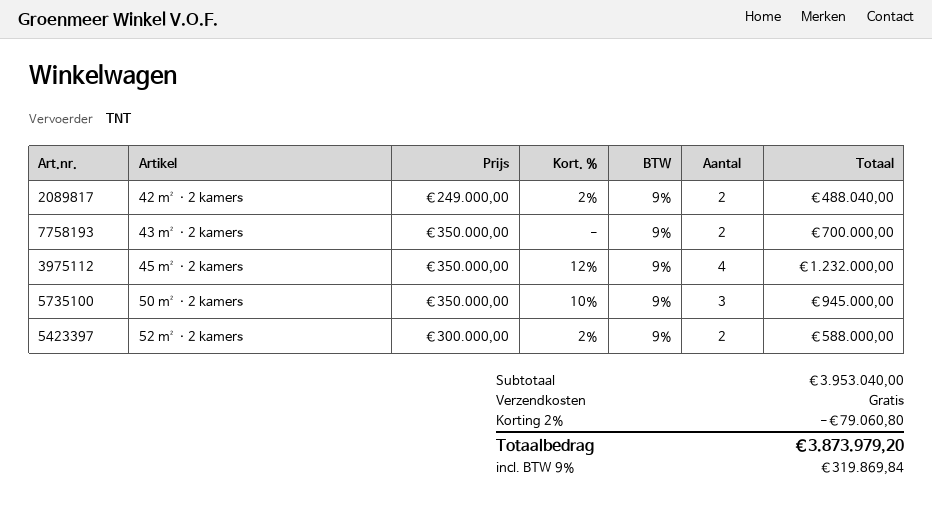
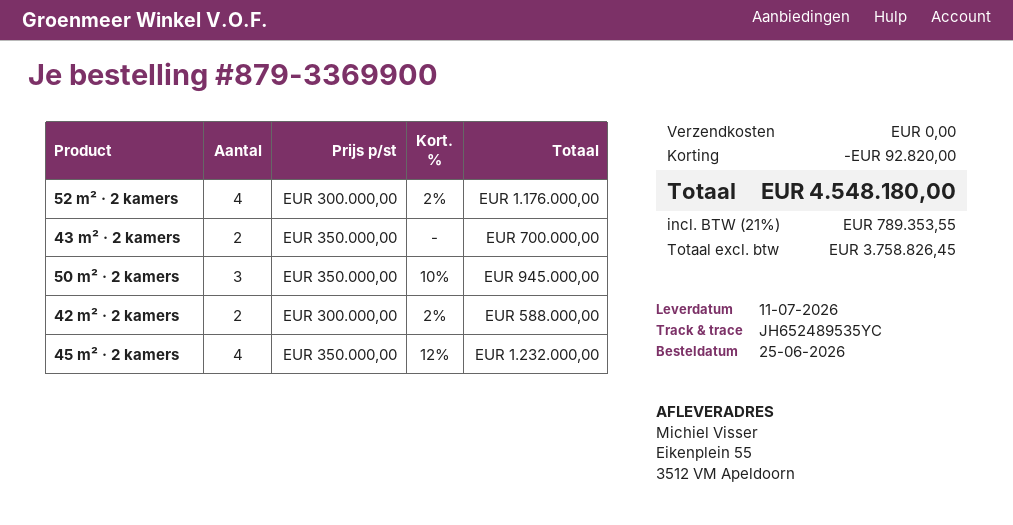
42 m² · 2 kamers: 2 x 249000.00 - 2% = 488040.00 -> 2 x 300000.00 - 2% = 588000.00
52 m² · 2 kamers: 2 x 300000.00 - 2% = 588000.00 -> 4 x 300000.00 - 2% = 1176000.00
discount: 79060.80 -> 92820.00
tax: 9% = 319869.84 -> 21% = 789353.55
total: 3873979.20 -> 4548180.00

